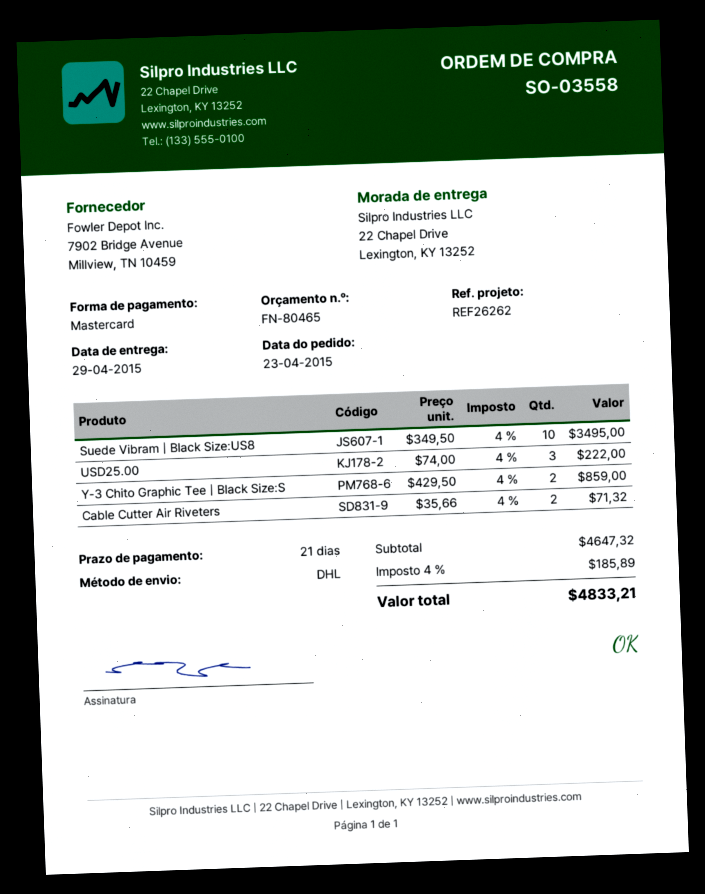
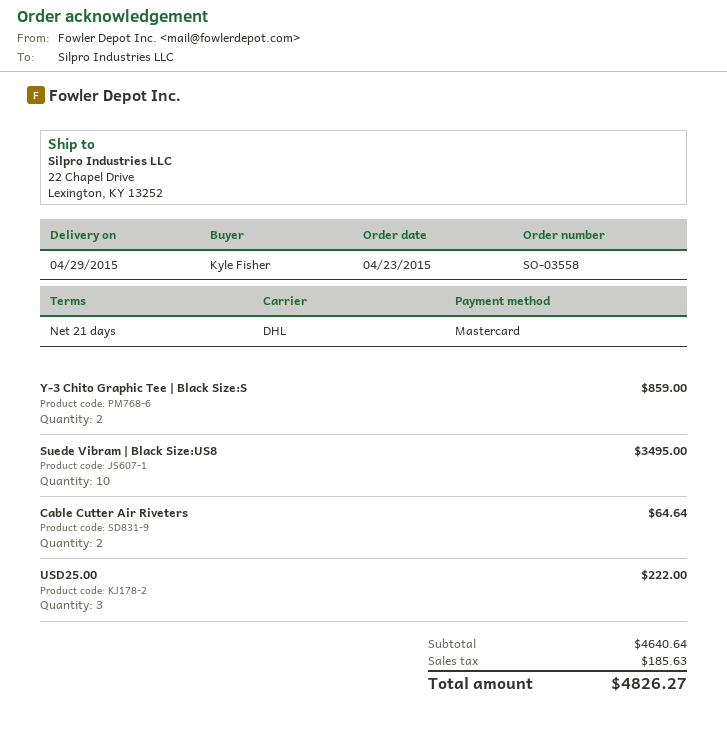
Cable Cutter Air Riveters: 2 for 71.32 -> 2 for 64.64
subtotal: 4647.32 -> 4640.64
tax: 185.89 -> 185.63
total: 4833.21 -> 4826.27

